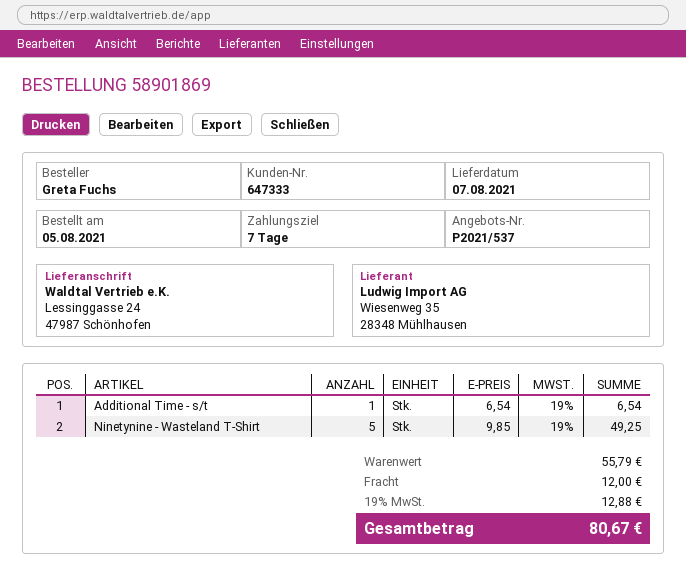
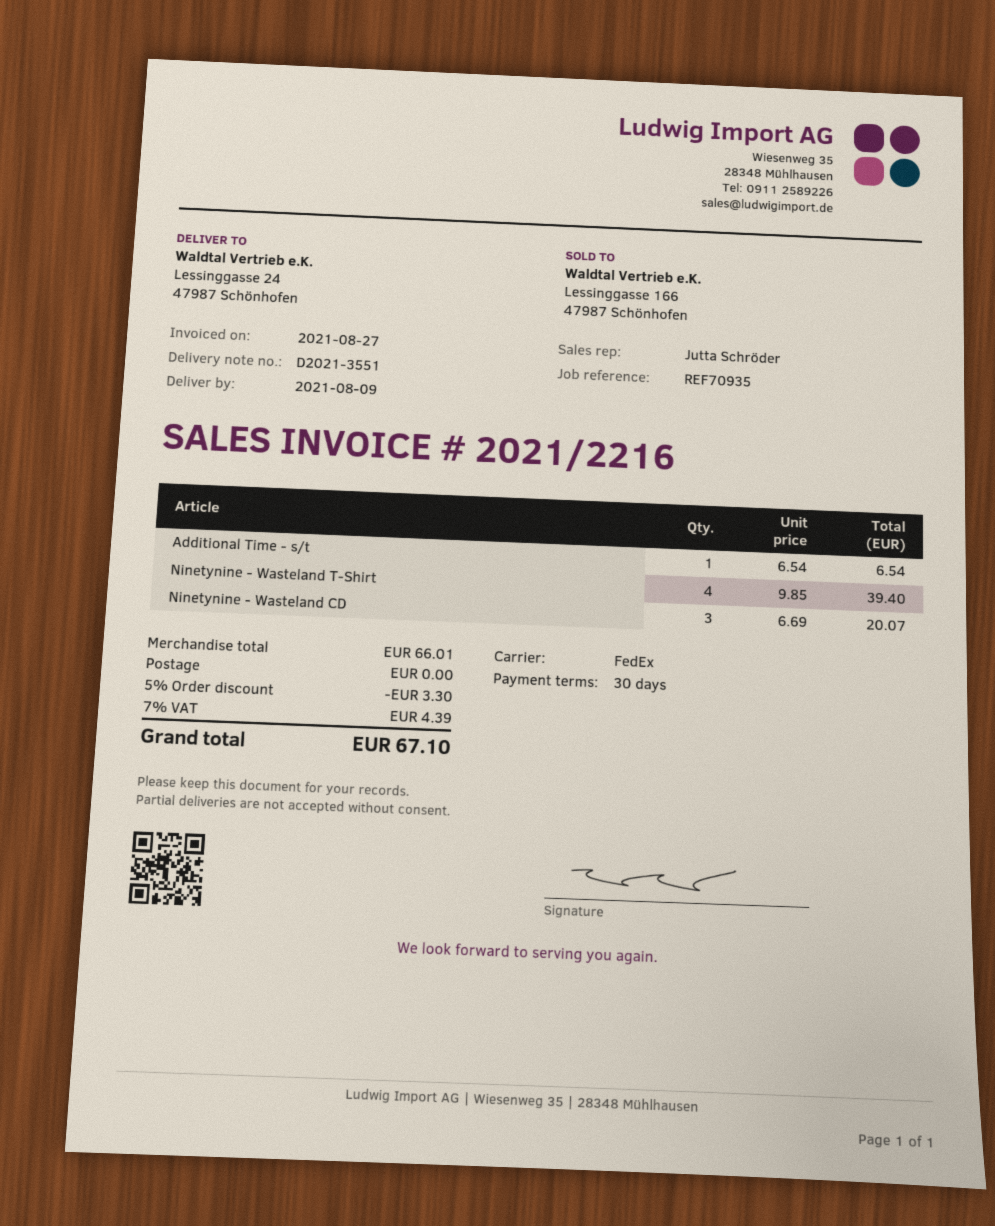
delivery date: 2021-08-07 -> 2021-08-09
payment terms: 7 days -> 30 days
Ninetynine - Wasteland T-Shirt: 5 x 9.85 = 49.25 -> 4 x 9.85 = 39.40
Ninetynine - Wasteland CD: none -> 3 x 6.69 = 20.07
subtotal: 55.79 -> 66.01
discount: none -> 5% = 3.30
shipping: 12.00 -> 0.00
tax: 19% = 12.88 -> 7% = 4.39
total: 80.67 -> 67.10

